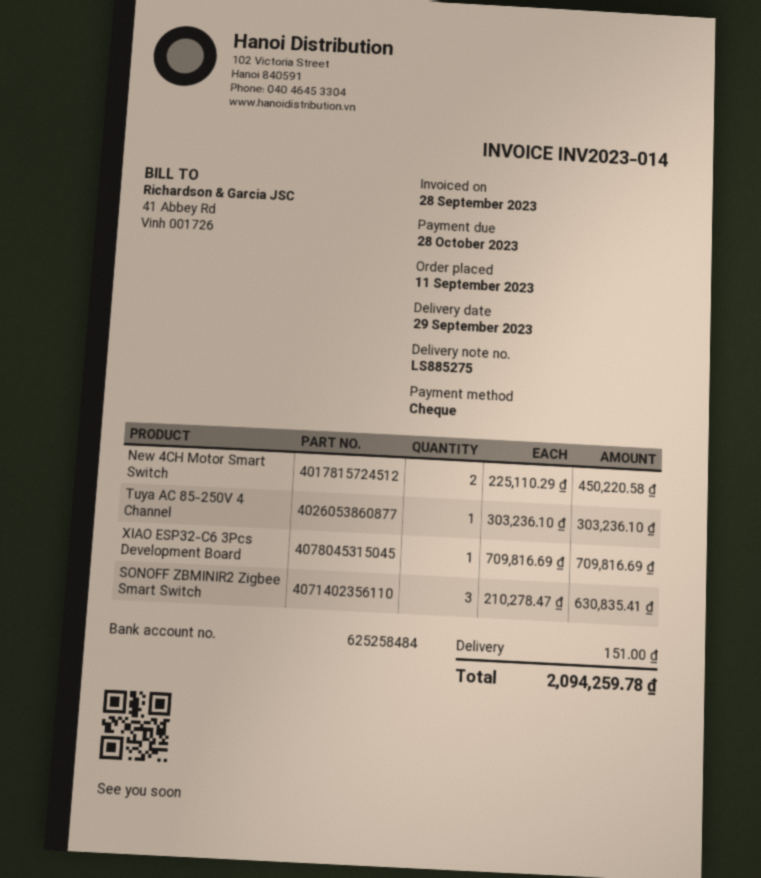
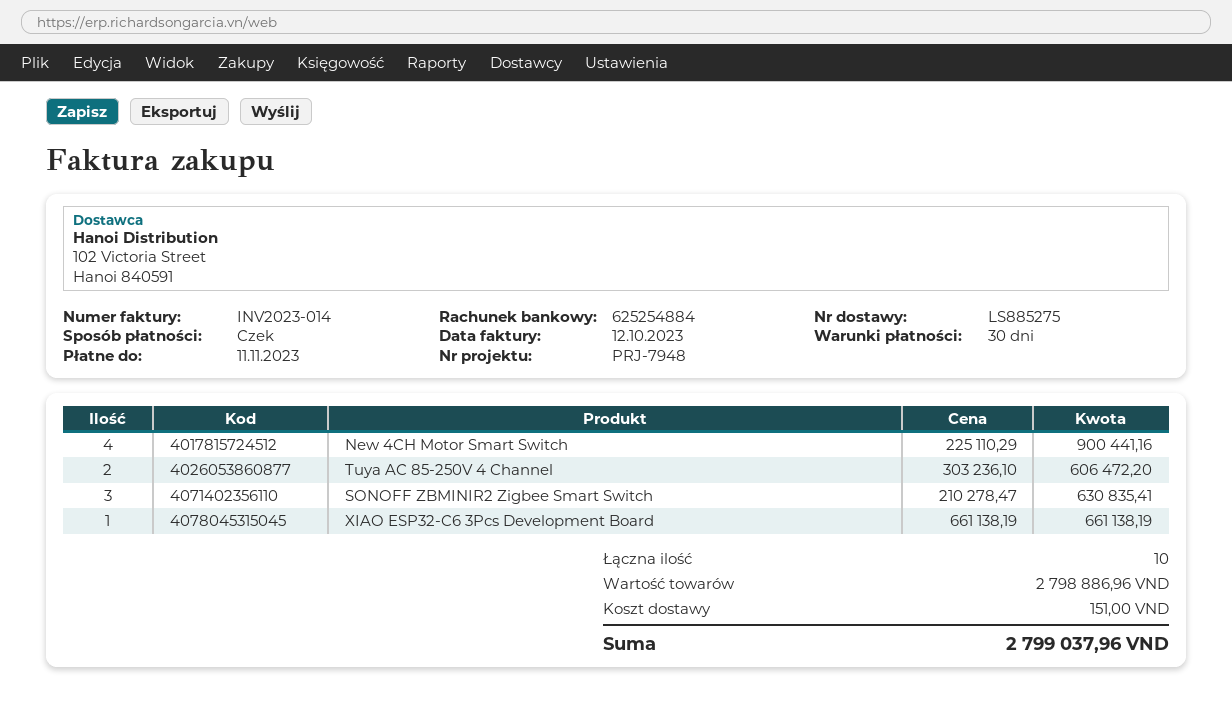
invoice date: 2023-09-28 -> 2023-10-12
due date: 2023-10-28 -> 2023-11-11
bank account: 625258484 -> 625254884
New 4CH Motor Smart Switch: 2 x 225110.29 = 450220.58 -> 4 x 225110.29 = 900441.16
Tuya AC 85-250V 4 Channel: 1 x 303236.10 = 303236.10 -> 2 x 303236.10 = 606472.20
XIAO ESP32-C6 3Pcs Development Board: 1 x 709816.69 = 709816.69 -> 1 x 661138.19 = 661138.19
total: 2094259.78 -> 2799037.96

